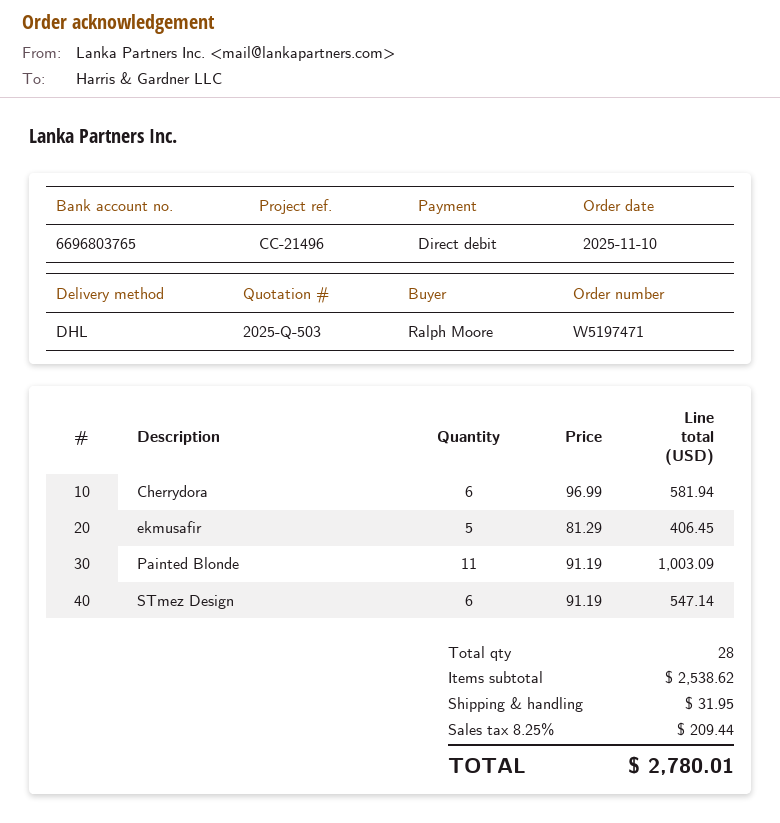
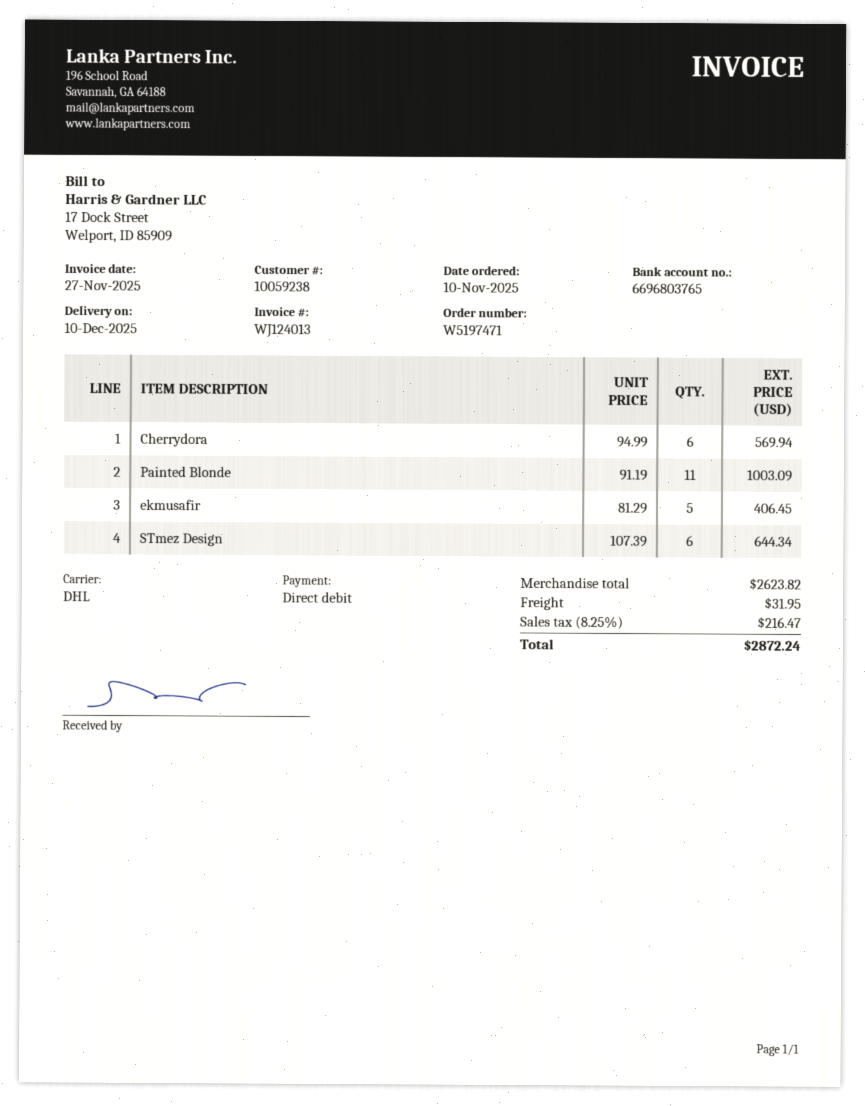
Cherrydora: 6 x 96.99 = 581.94 -> 6 x 94.99 = 569.94
STmez Design: 6 x 91.19 = 547.14 -> 6 x 107.39 = 644.34
subtotal: 2538.62 -> 2623.82
tax: 8.25% = 209.44 -> 8.25% = 216.47
total: 2780.01 -> 2872.24

